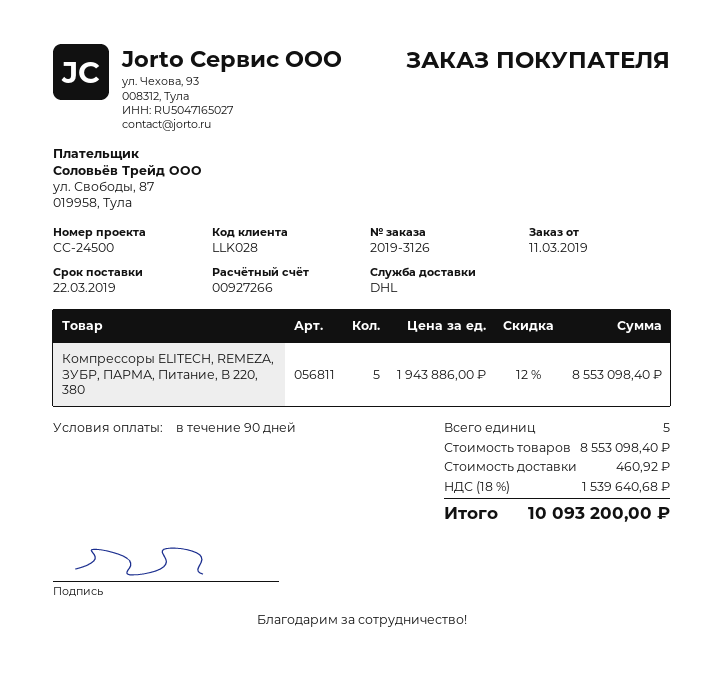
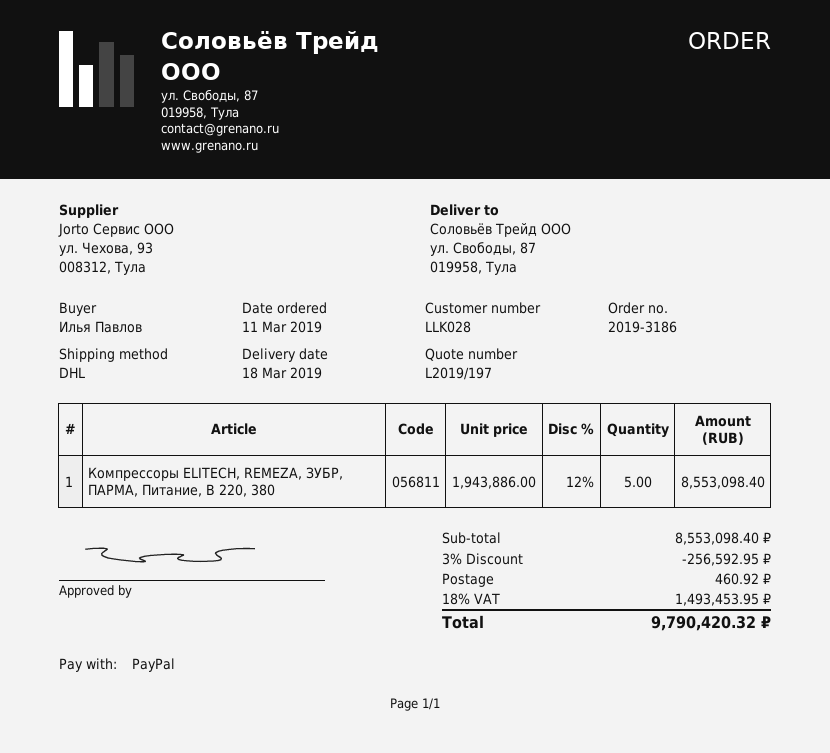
order number: 2019-3126 -> 2019-3186
delivery date: 2019-03-22 -> 2019-03-18
discount: none -> 3% = 256592.95
tax: 18% = 1539640.68 -> 18% = 1493453.95
total: 10093200.00 -> 9790420.32

